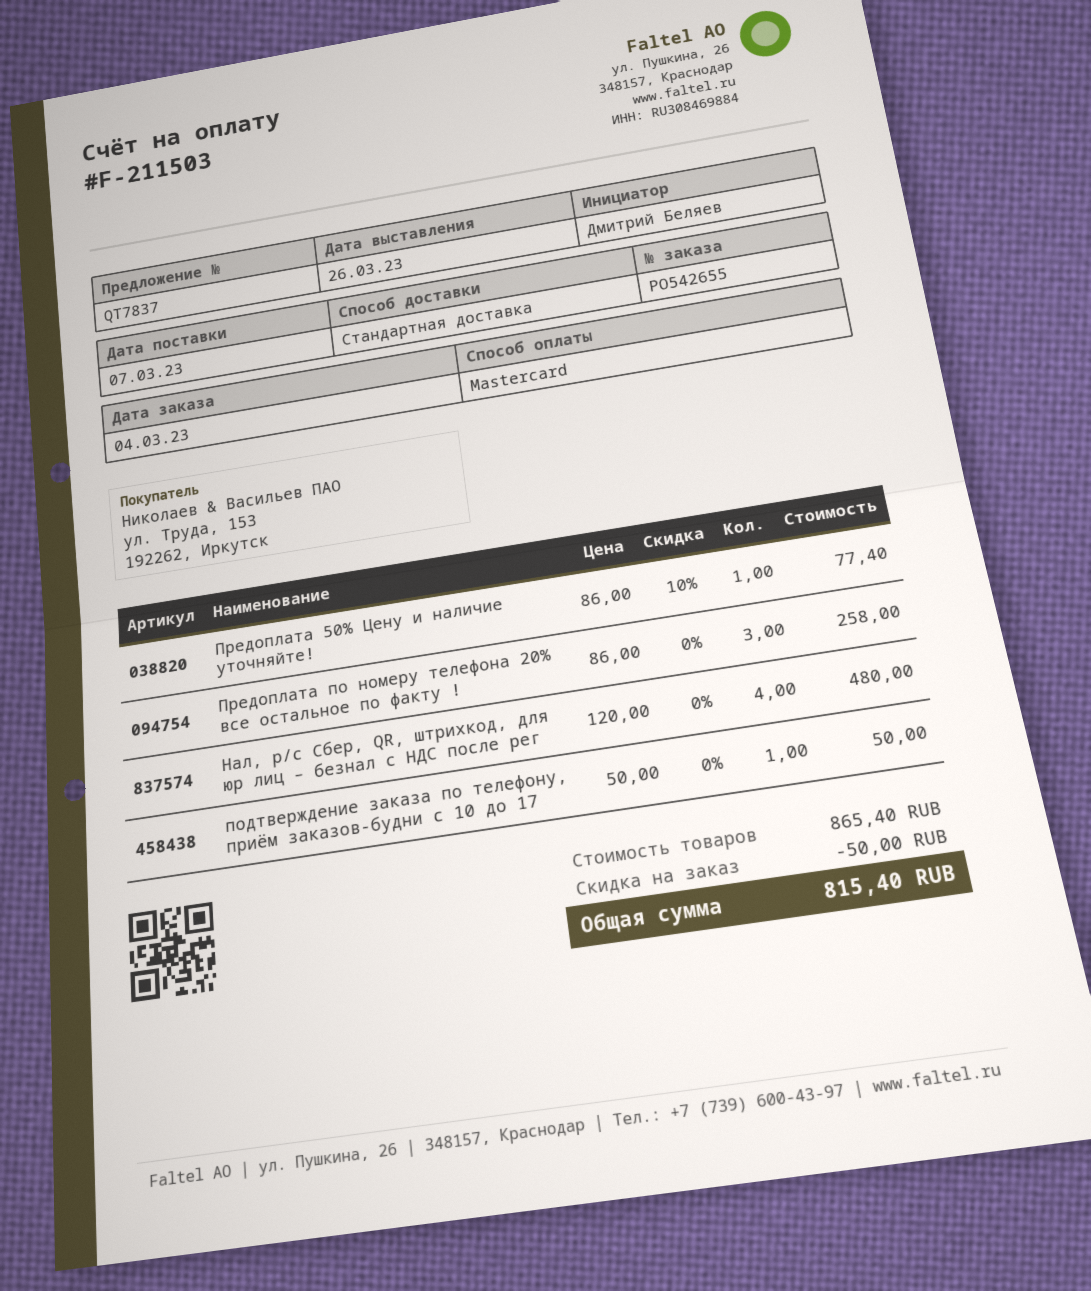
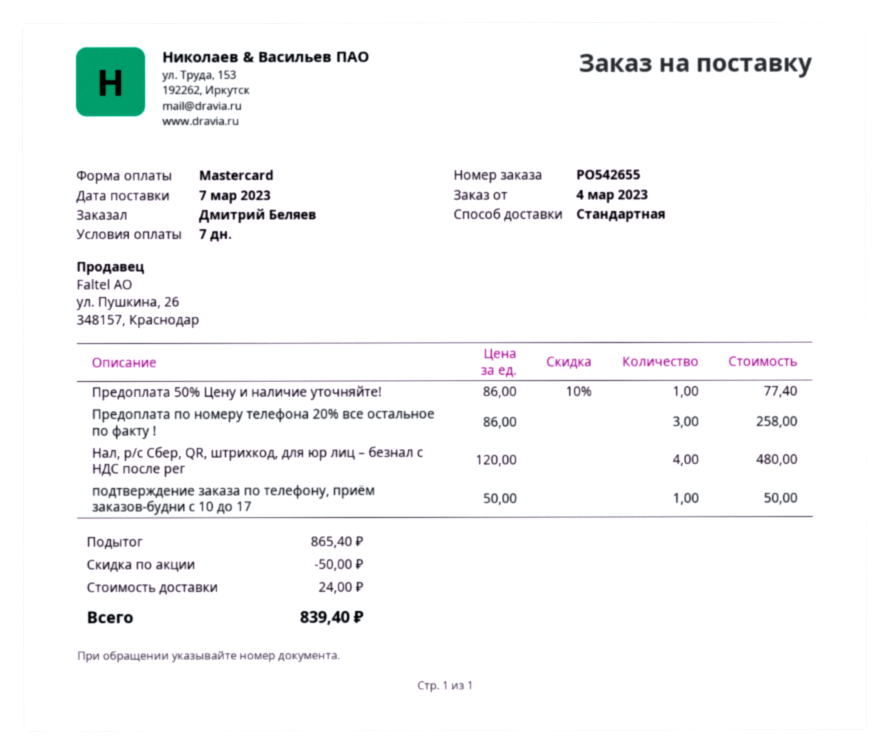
shipping: none -> 24.00
total: 815.40 -> 839.40

